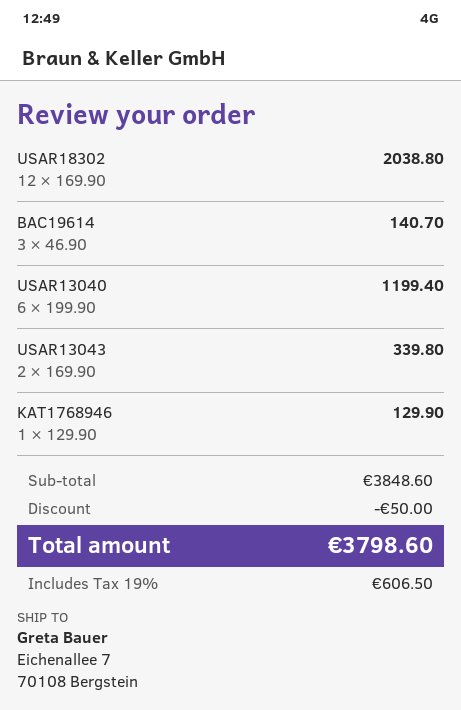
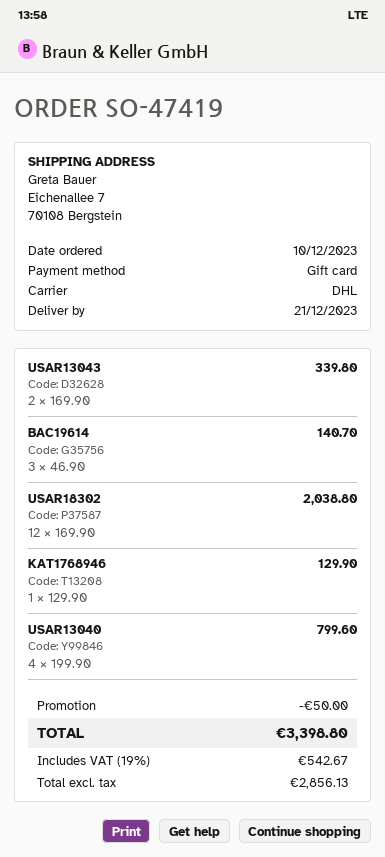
USAR13040: 6 x 199.90 = 1199.40 -> 4 x 199.90 = 799.60
tax: 19% = 606.50 -> 19% = 542.67
total: 3798.60 -> 3398.80

